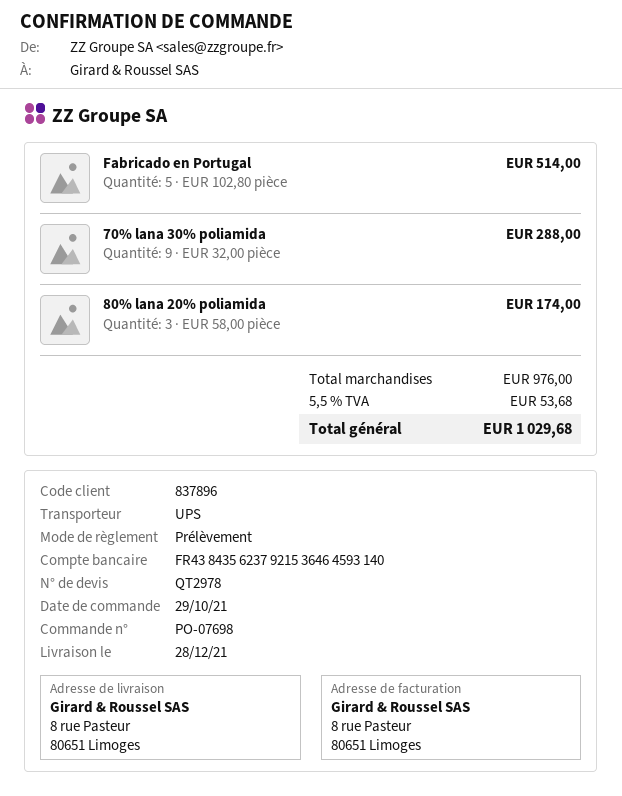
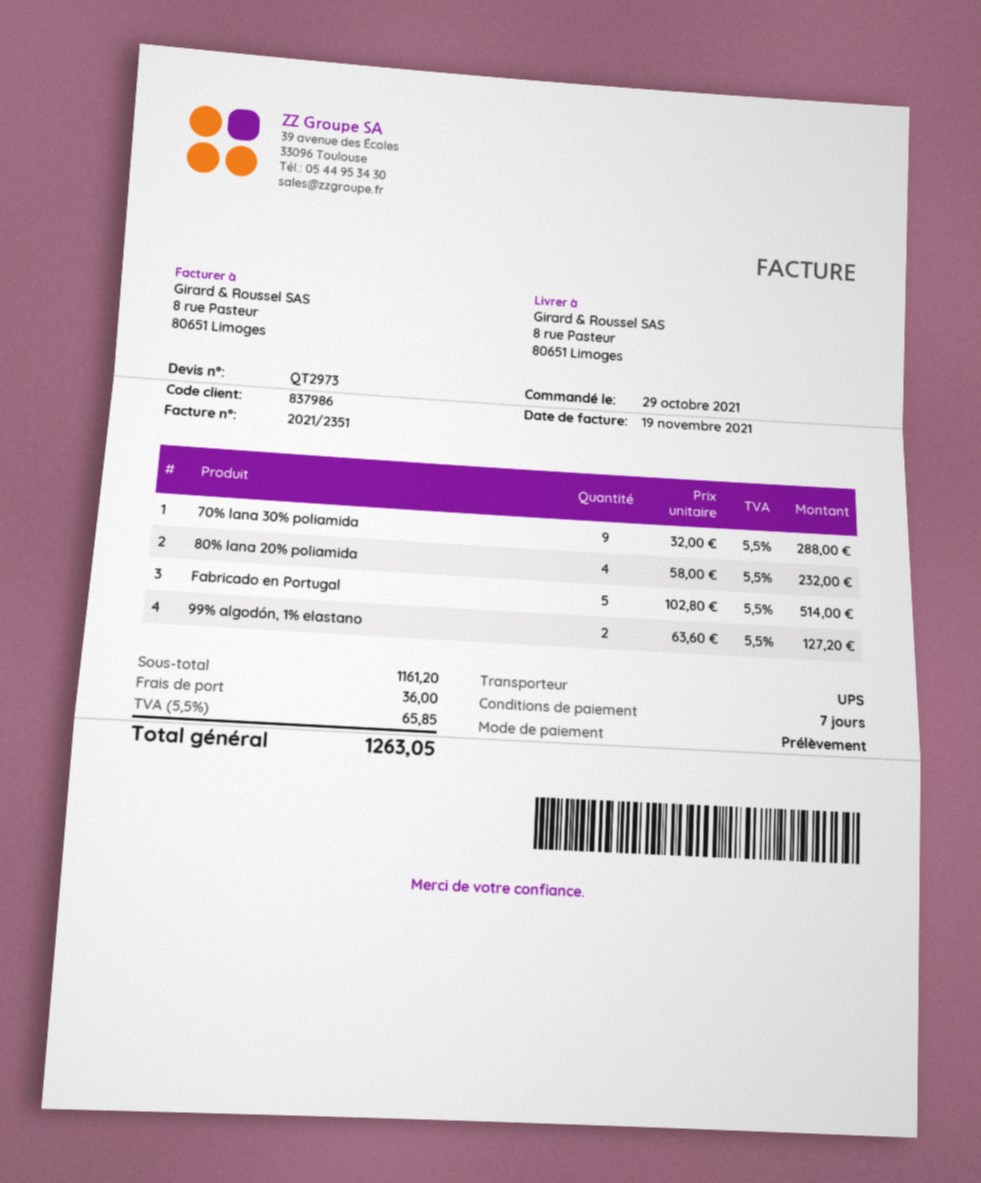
quote number: QT2978 -> QT2973
customer number: 837896 -> 837986
80% lana 20% poliamida: 3 x 58.00 = 174.00 -> 4 x 58.00 = 232.00
99% algodón, 1% elastano: none -> 2 x 63.60 = 127.20
subtotal: 976.00 -> 1161.20
shipping: none -> 36.00
tax: 5.5% = 53.68 -> 5.5% = 65.85
total: 1029.68 -> 1263.05

